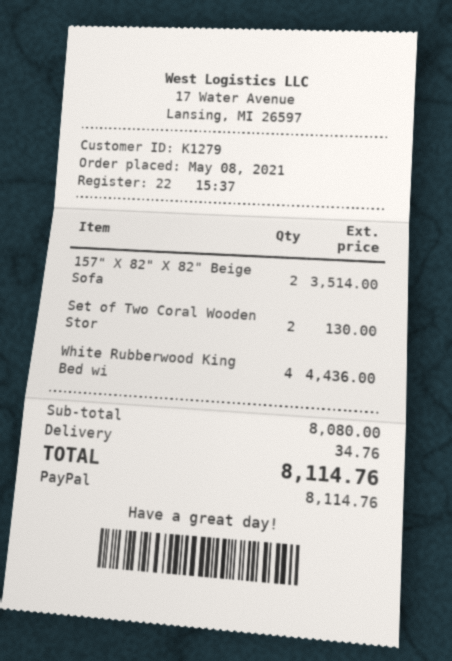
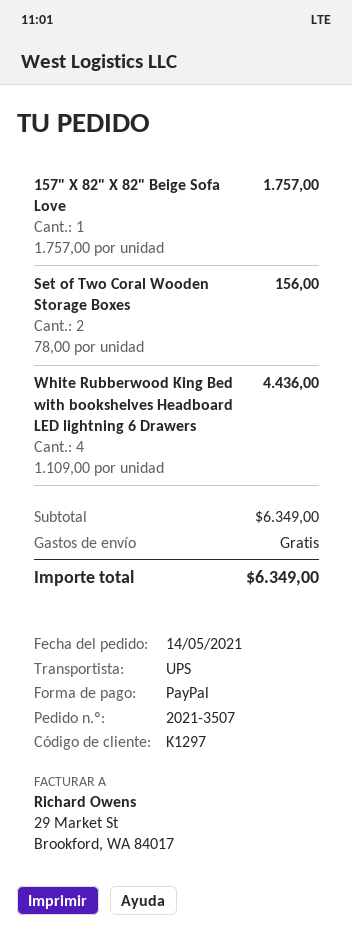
order date: 2021-05-08 -> 2021-05-14
customer number: K1279 -> K1297
157" X 82" X 82" Beige Sofa: 2 for 3514.00 -> 1 for 1757.00
Set of Two Coral Wooden Stor: 2 for 130.00 -> 2 for 156.00
subtotal: 8080.00 -> 6349.00
shipping: 34.76 -> 0.00
total: 8114.76 -> 6349.00

